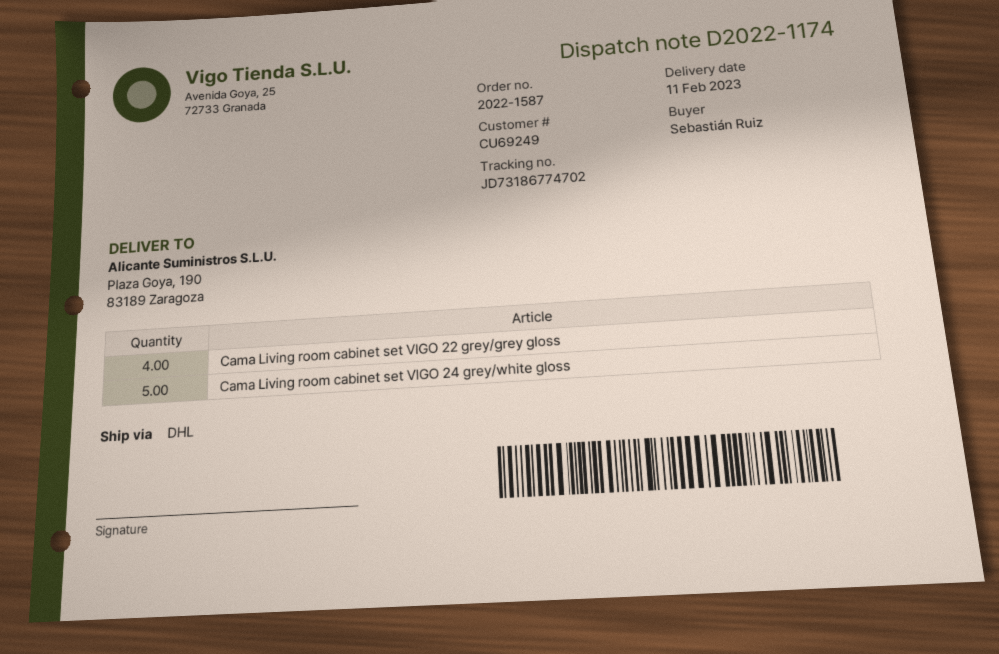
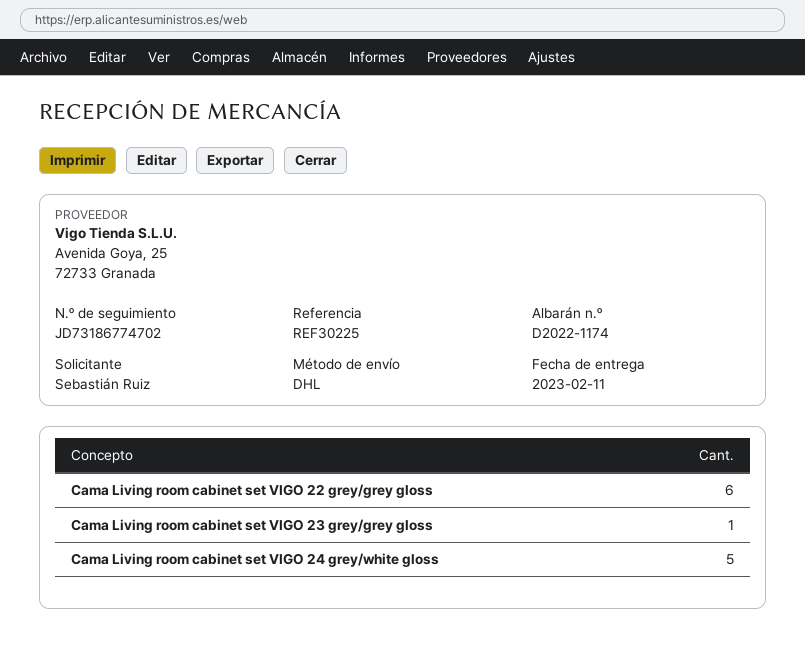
Cama Living room cabinet set VIGO 22 grey/grey gloss: 4 -> 6
Cama Living room cabinet set VIGO 23 grey/grey gloss: none -> 1

